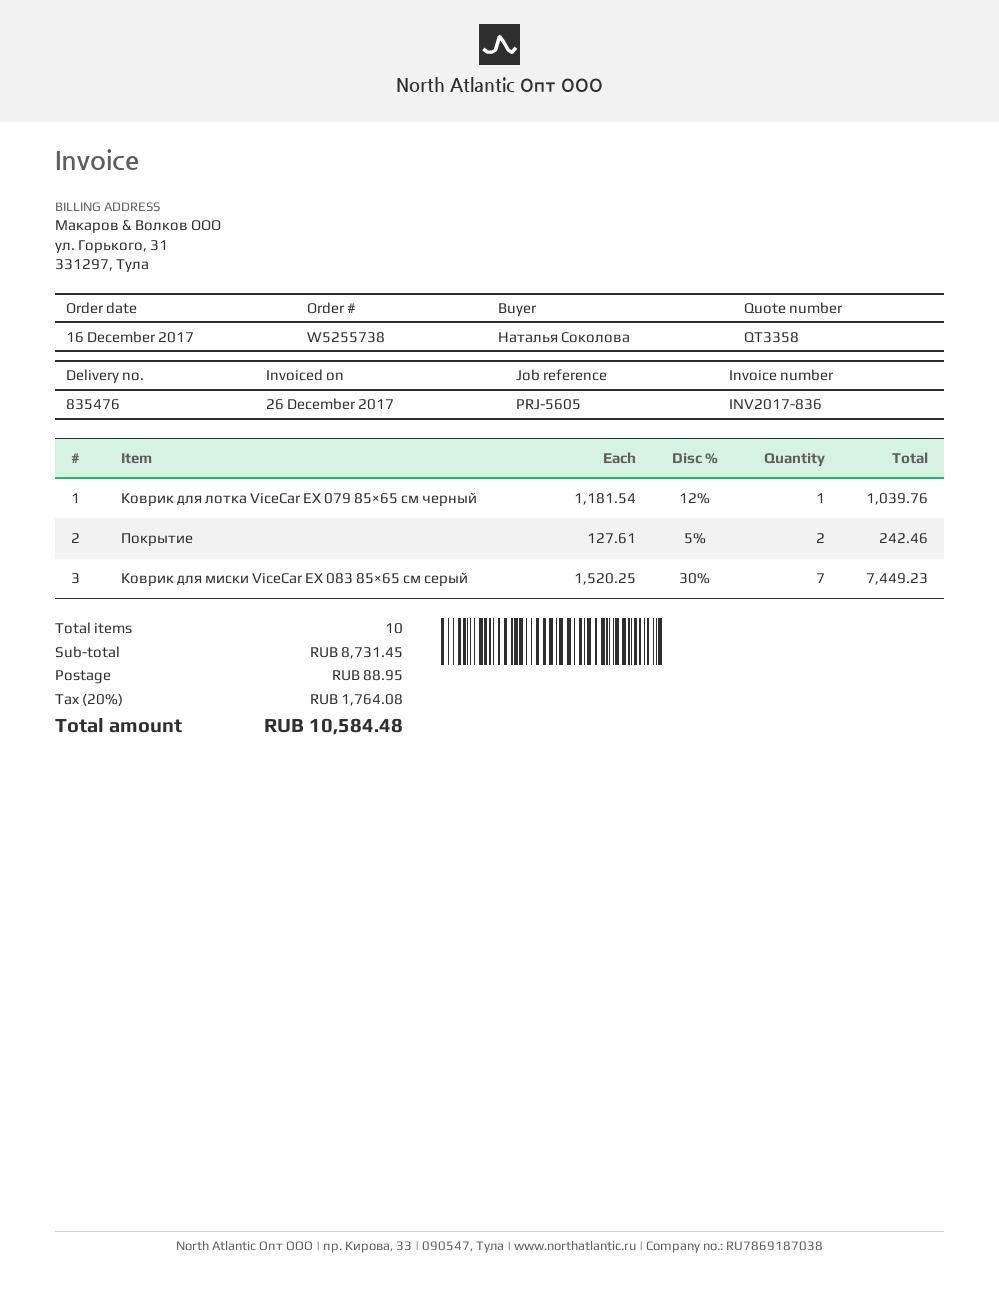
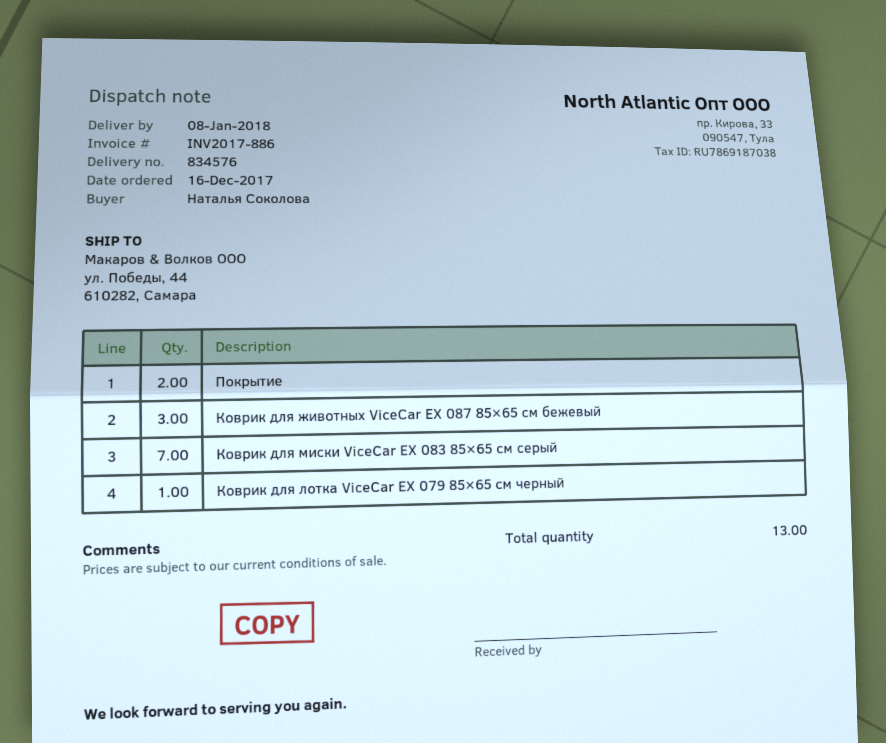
delivery note number: 835476 -> 834576
invoice number: INV2017-836 -> INV2017-886
Коврик для животных ViceCar EX 087 85×65 см бежевый: none -> 3
total quantity: 10 -> 13

